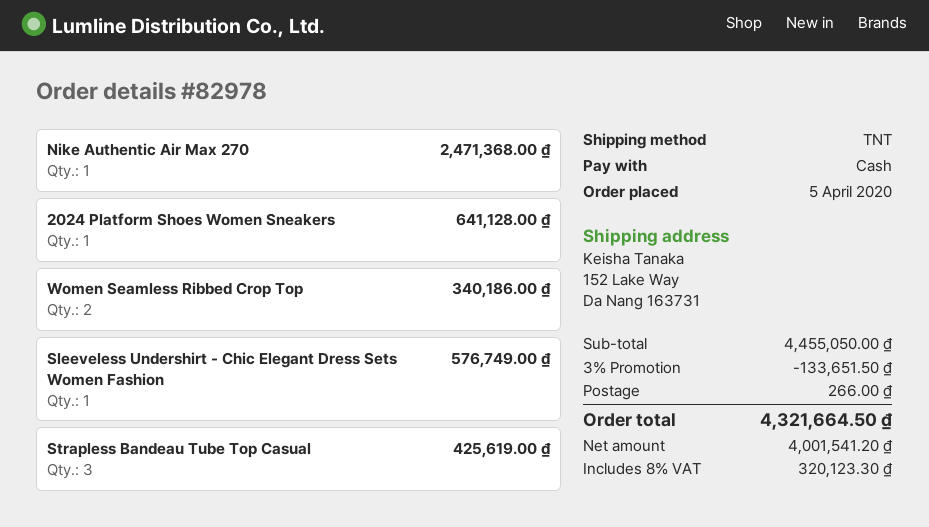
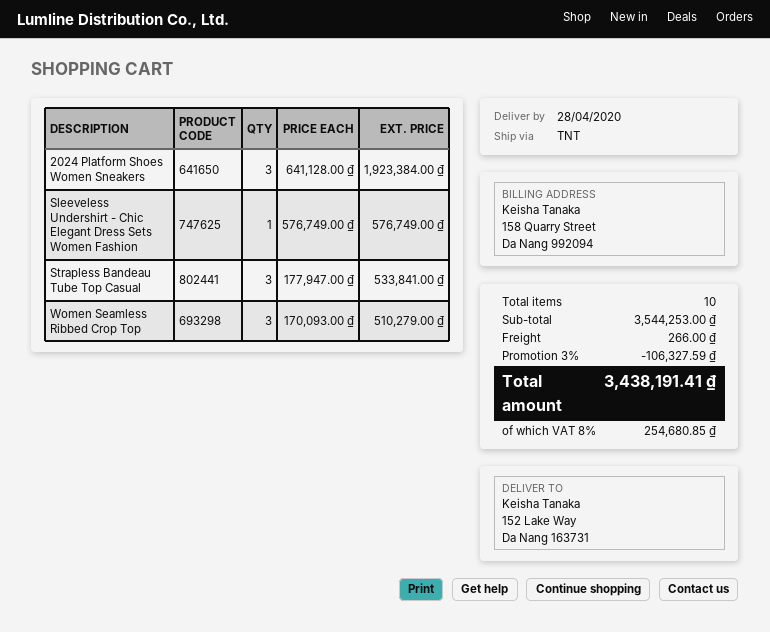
Nike Authentic Air Max 270: 1 for 2471368.00 -> none
2024 Platform Shoes Women Sneakers: 1 for 641128.00 -> 3 for 1923384.00
Women Seamless Ribbed Crop Top: 2 for 340186.00 -> 3 for 510279.00
Strapless Bandeau Tube Top Casual: 3 for 425619.00 -> 3 for 533841.00
subtotal: 4455050.00 -> 3544253.00
discount: 3% = 133651.50 -> 3% = 106327.59
tax: 8% = 320123.30 -> 8% = 254680.85
total: 4321664.50 -> 3438191.41

